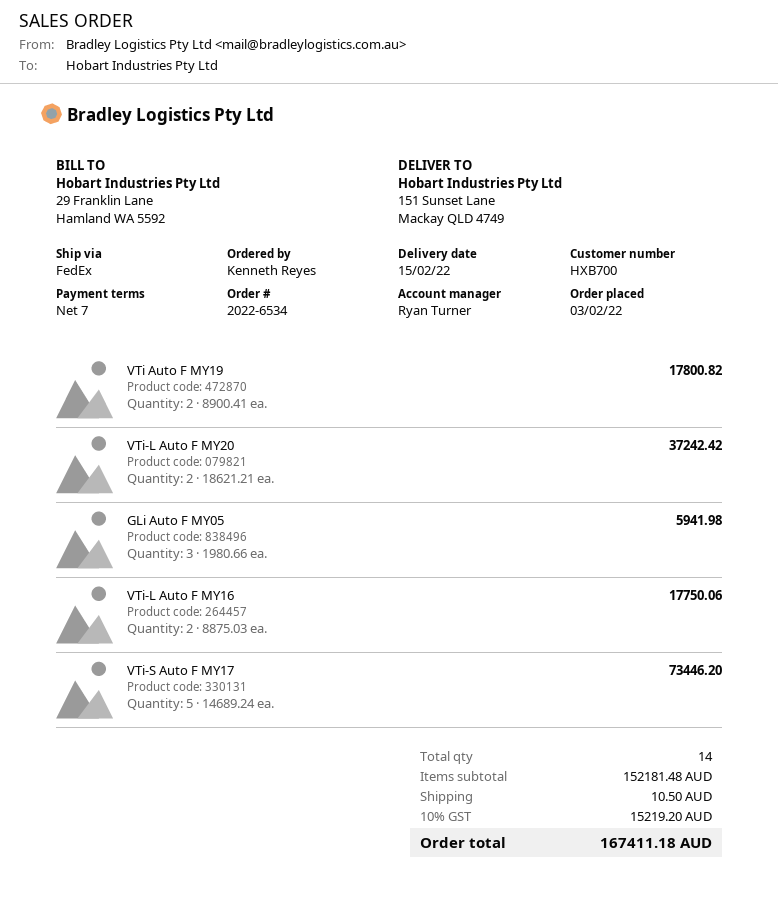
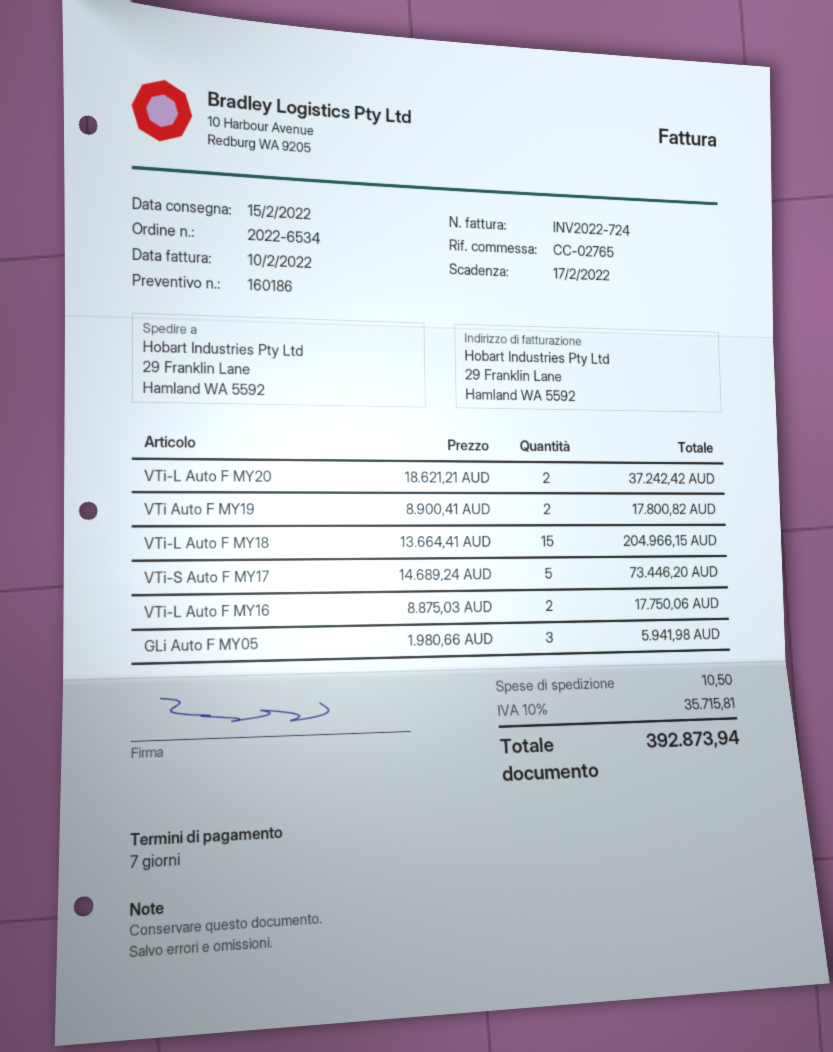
ship to: 151 Sunset Lane, Mackay QLD 4749 -> 29 Franklin Lane, Hamland WA 5592
VTi-L Auto F MY18: none -> 15 x 13664.41 = 204966.15
tax: 10% = 15219.20 -> 10% = 35715.81
total: 167411.18 -> 392873.94

